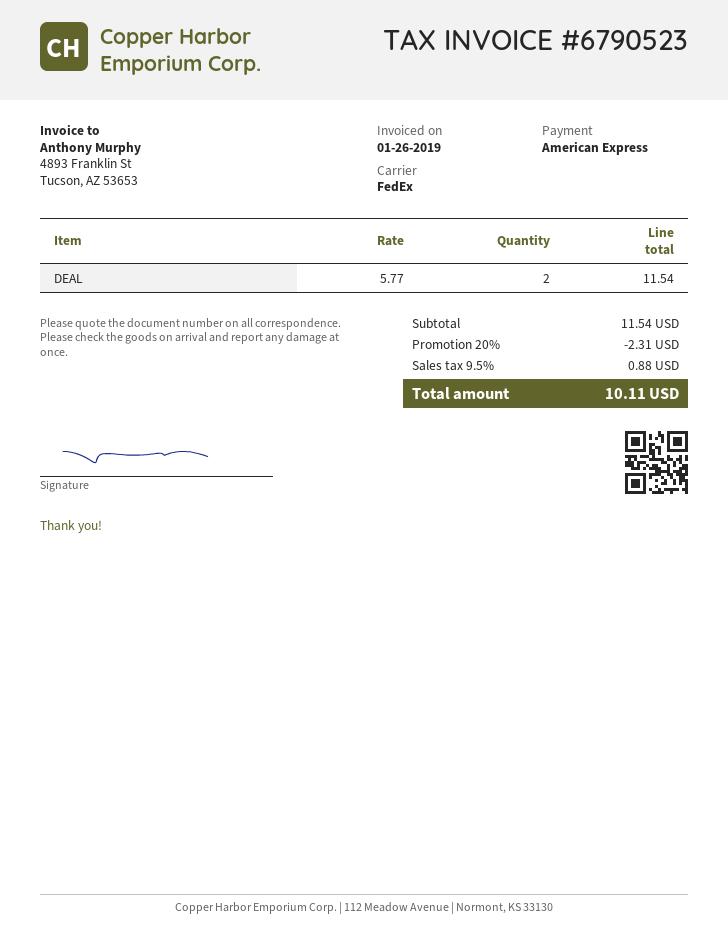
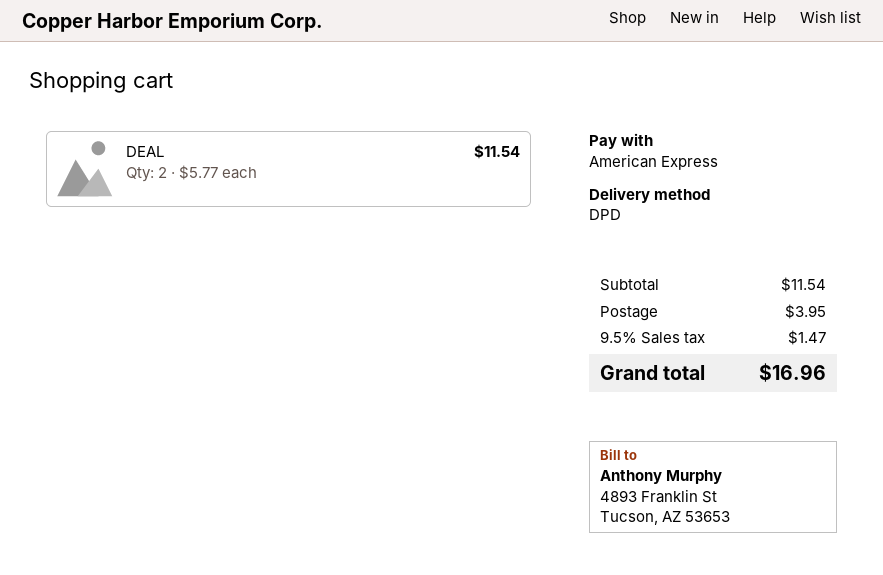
shipping method: FedEx -> DPD
discount: 20% = 2.31 -> none
shipping: none -> 3.95
tax: 9.5% = 0.88 -> 9.5% = 1.47
total: 10.11 -> 16.96

